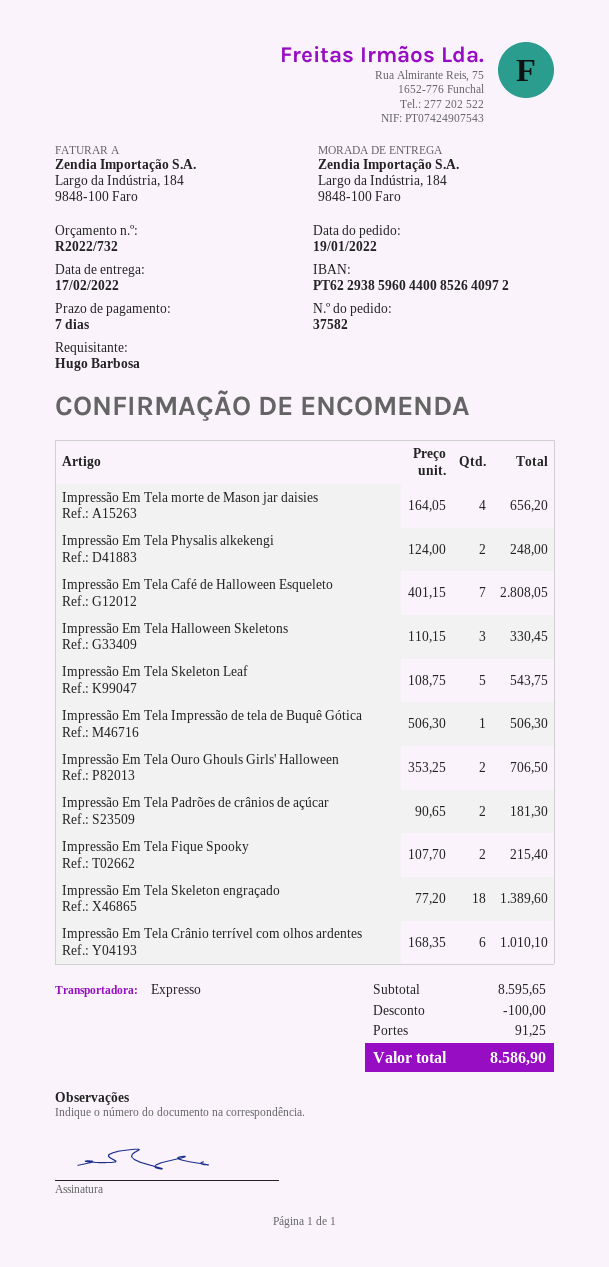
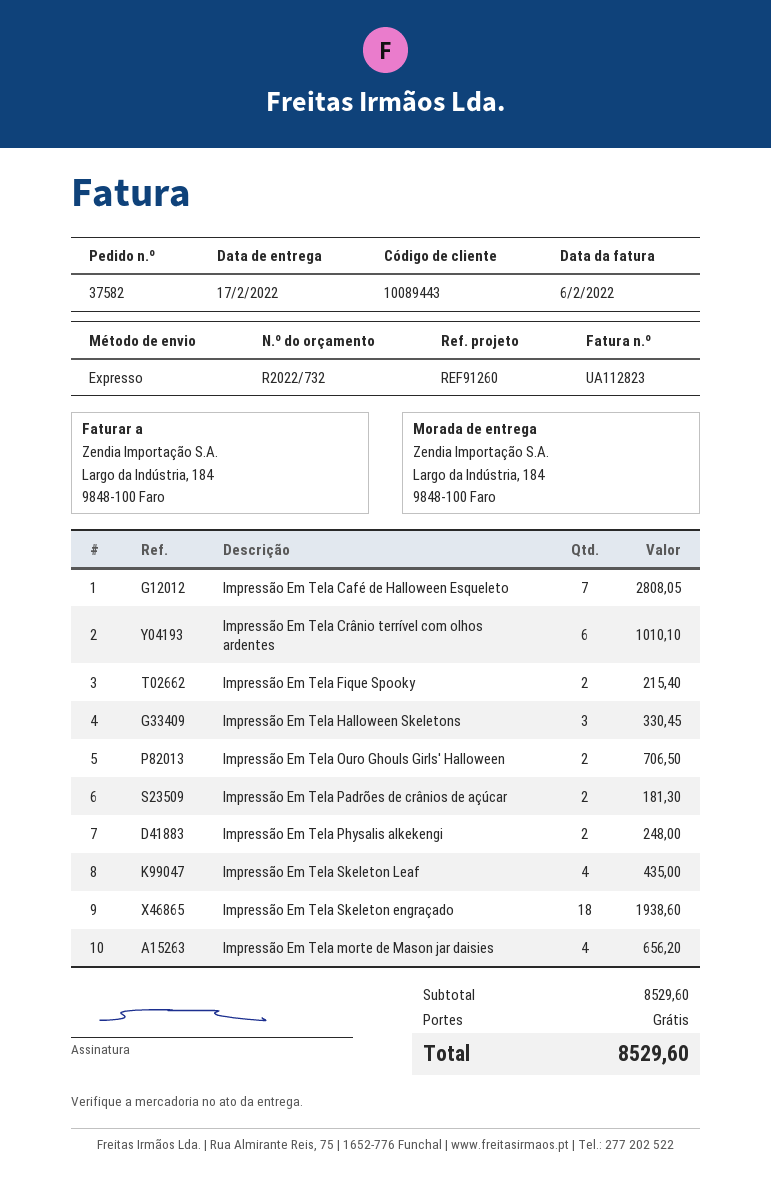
Impressão Em Tela Skeleton Leaf: 5 for 543.75 -> 4 for 435.00
Impressão Em Tela Impressão de tela de Buquê Gótica: 1 for 506.30 -> none
Impressão Em Tela Skeleton engraçado: 18 for 1389.60 -> 18 for 1938.60
subtotal: 8595.65 -> 8529.60
discount: 100.00 -> none
shipping: 91.25 -> 0.00
total: 8586.90 -> 8529.60

